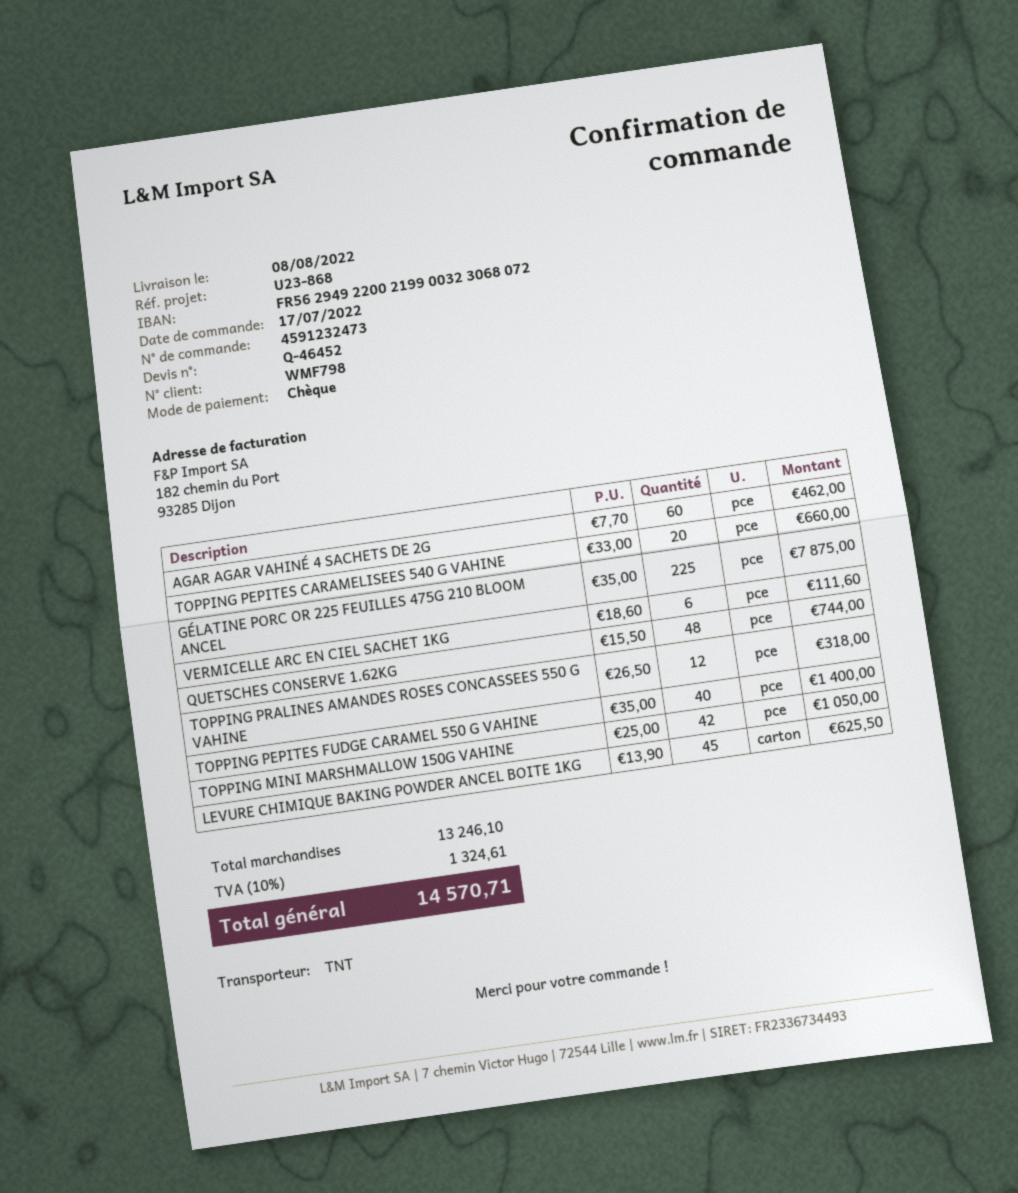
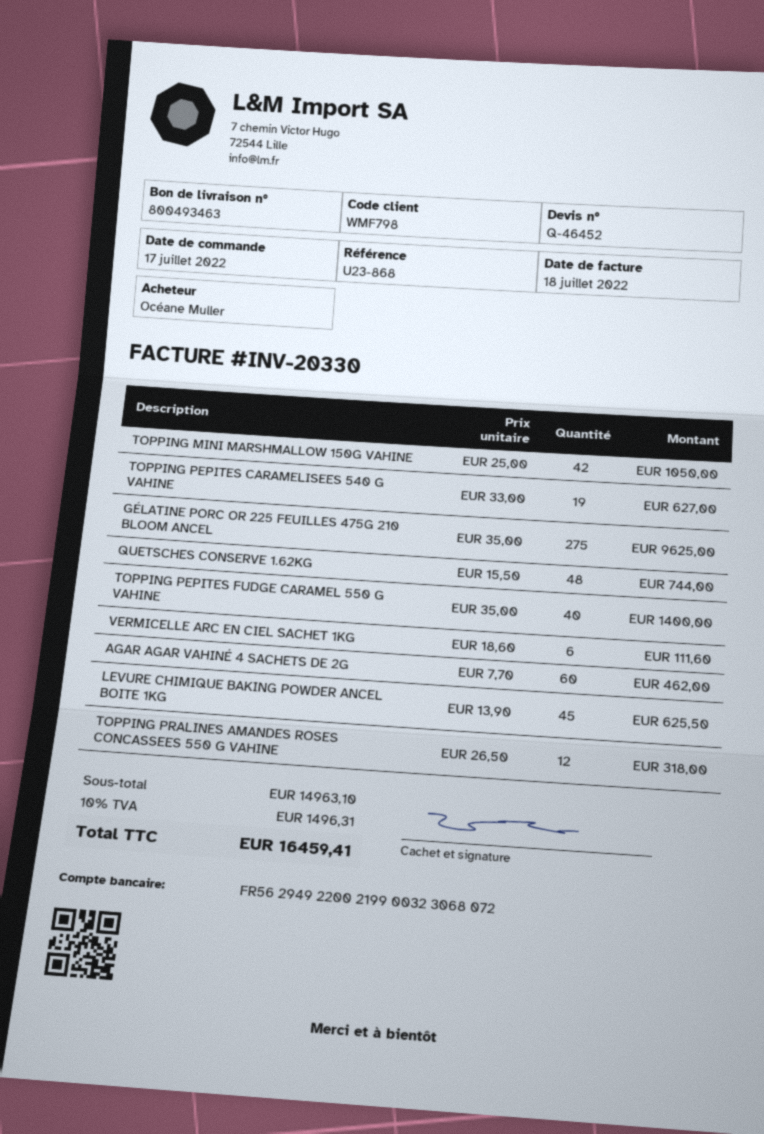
TOPPING PEPITES CARAMELISEES 540 G VAHINE: 20 x 33.00 = 660.00 -> 19 x 33.00 = 627.00
GÉLATINE PORC OR 225 FEUILLES 475G 210 BLOOM ANCEL: 225 x 35.00 = 7875.00 -> 275 x 35.00 = 9625.00
subtotal: 13246.10 -> 14963.10
tax: 10% = 1324.61 -> 10% = 1496.31
total: 14570.71 -> 16459.41

